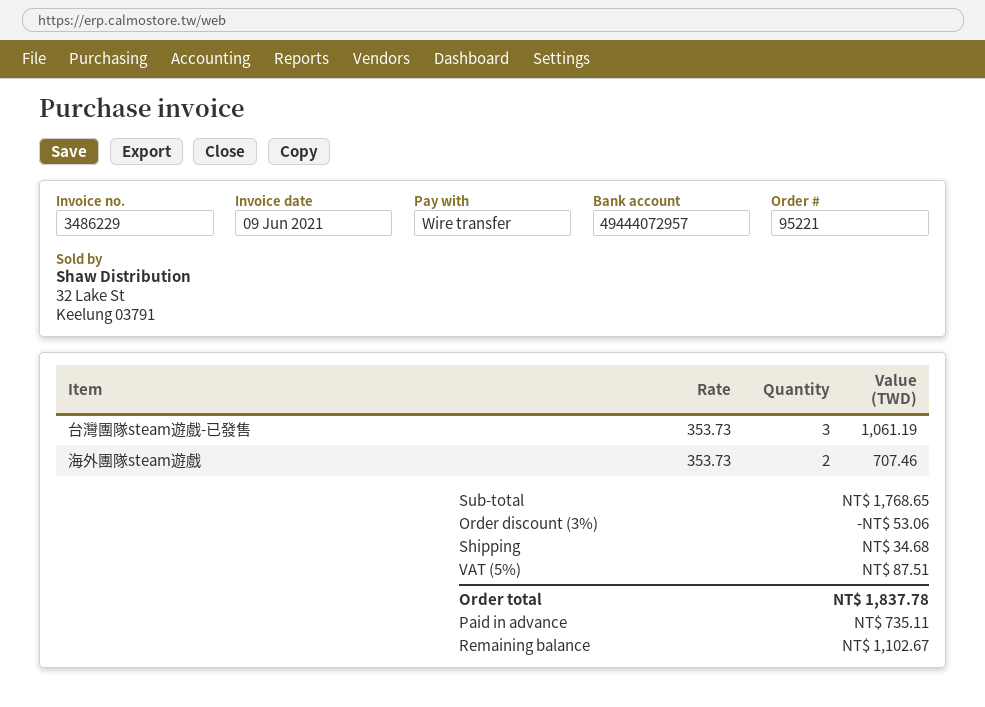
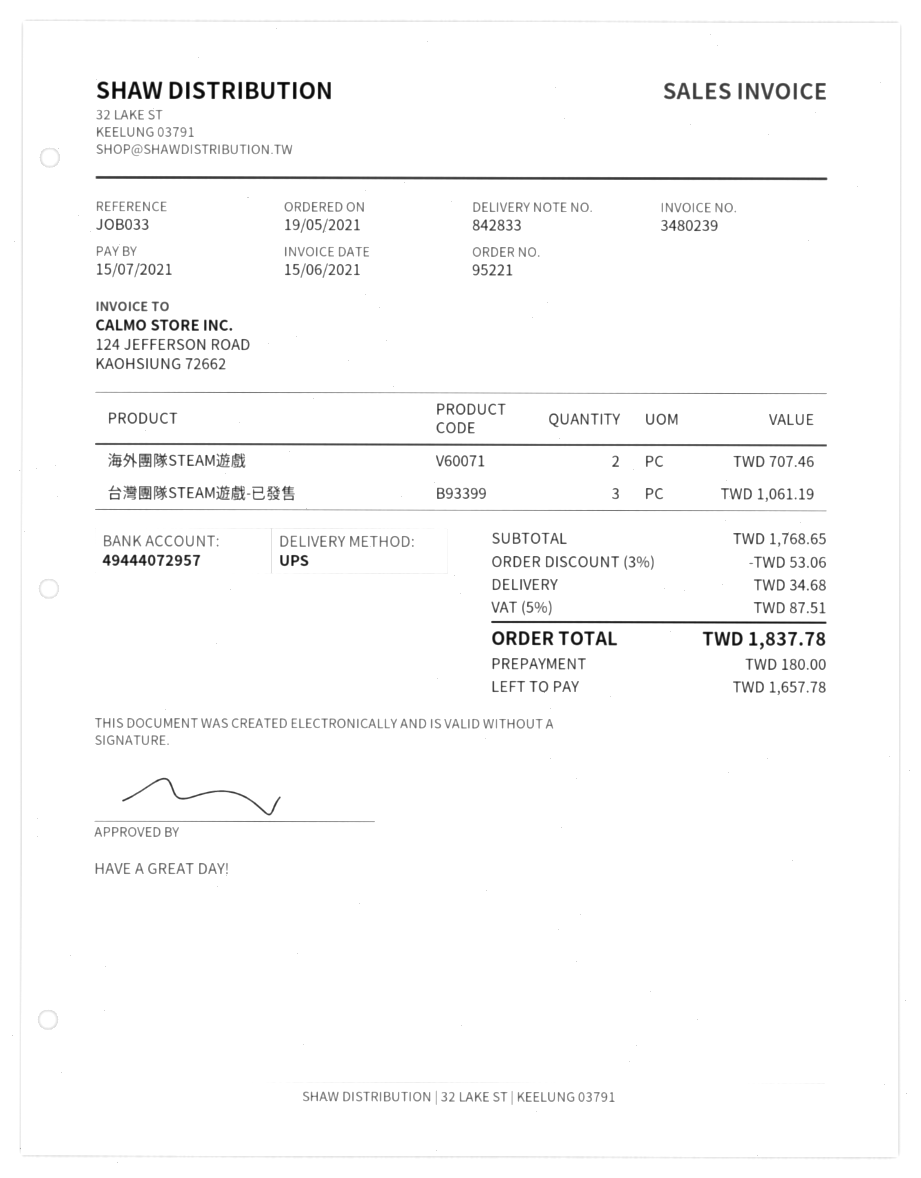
invoice number: 3486229 -> 3480239
invoice date: 2021-06-09 -> 2021-06-15
deposit: 735.11 -> 180.00
balance: 1102.67 -> 1657.78

